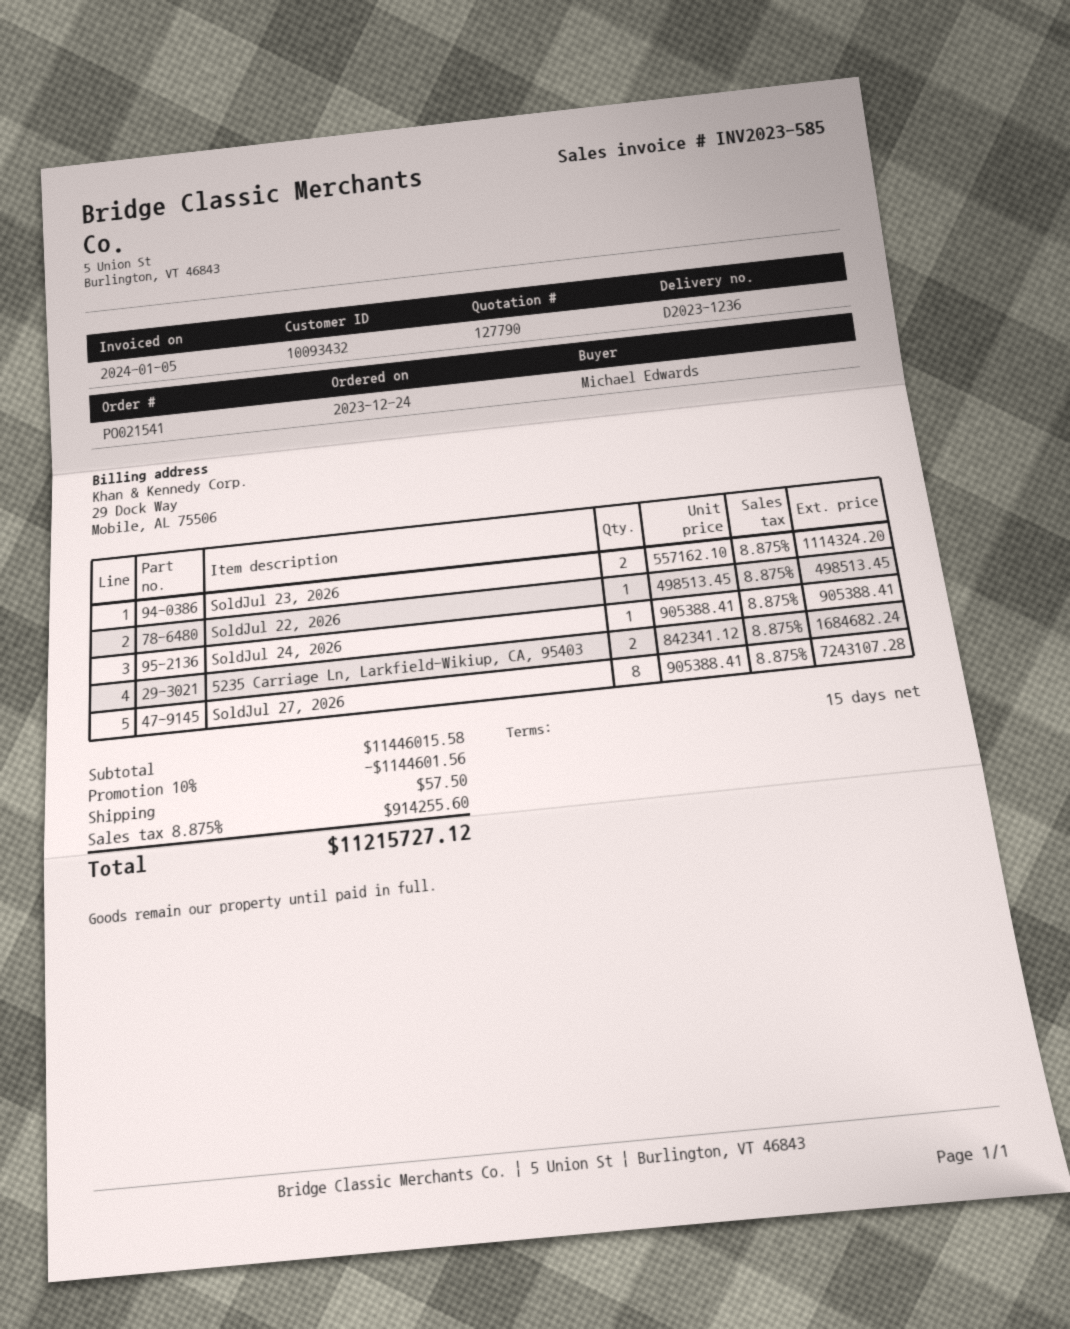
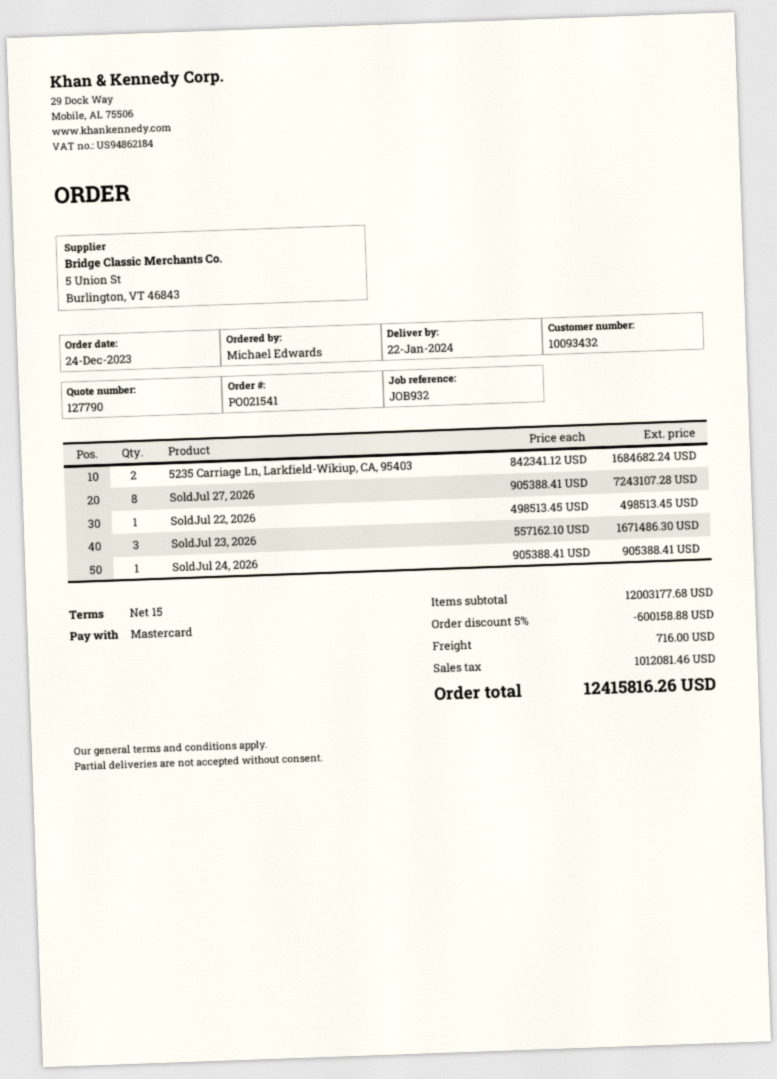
SoldJul 23, 2026: 2 x 557162.10 = 1114324.20 -> 3 x 557162.10 = 1671486.30
subtotal: 11446015.58 -> 12003177.68
discount: 10% = 1144601.56 -> 5% = 600158.88
shipping: 57.50 -> 716.00
tax: 914255.60 -> 1012081.46
total: 11215727.12 -> 12415816.26

